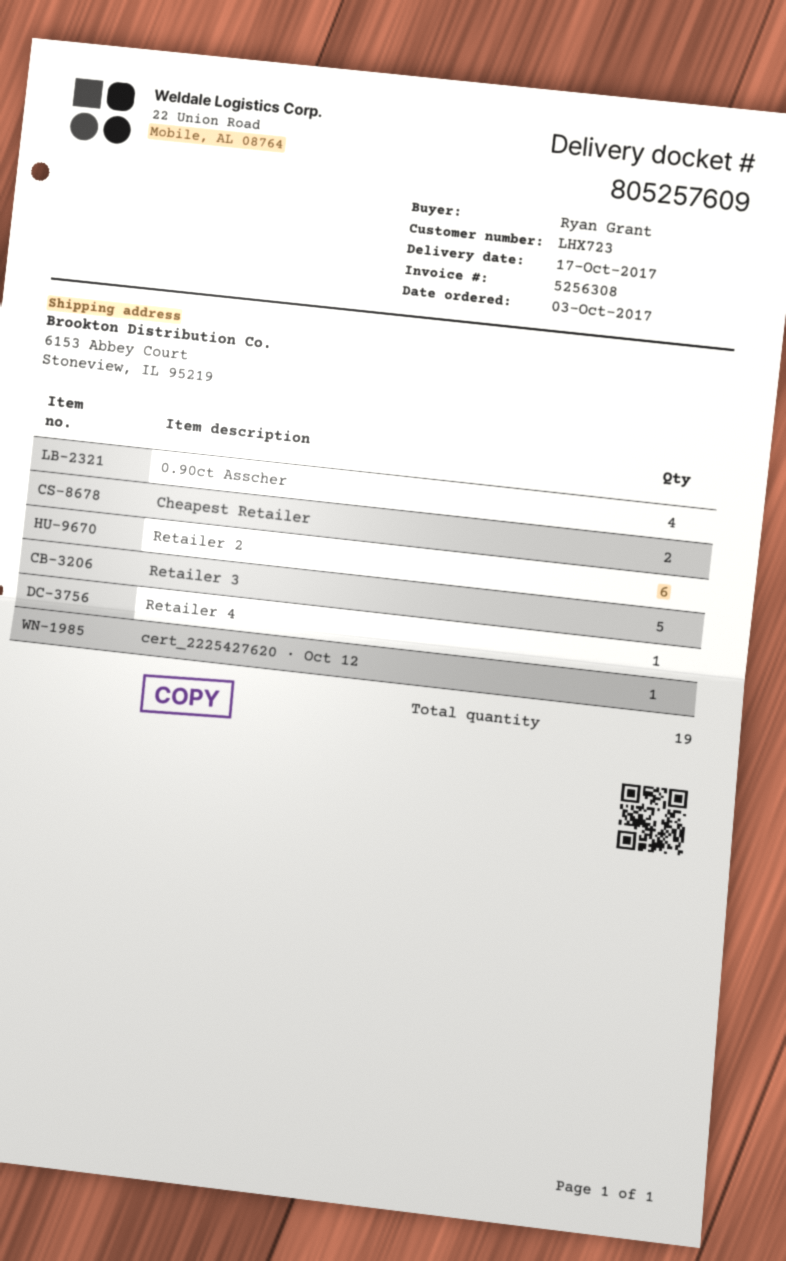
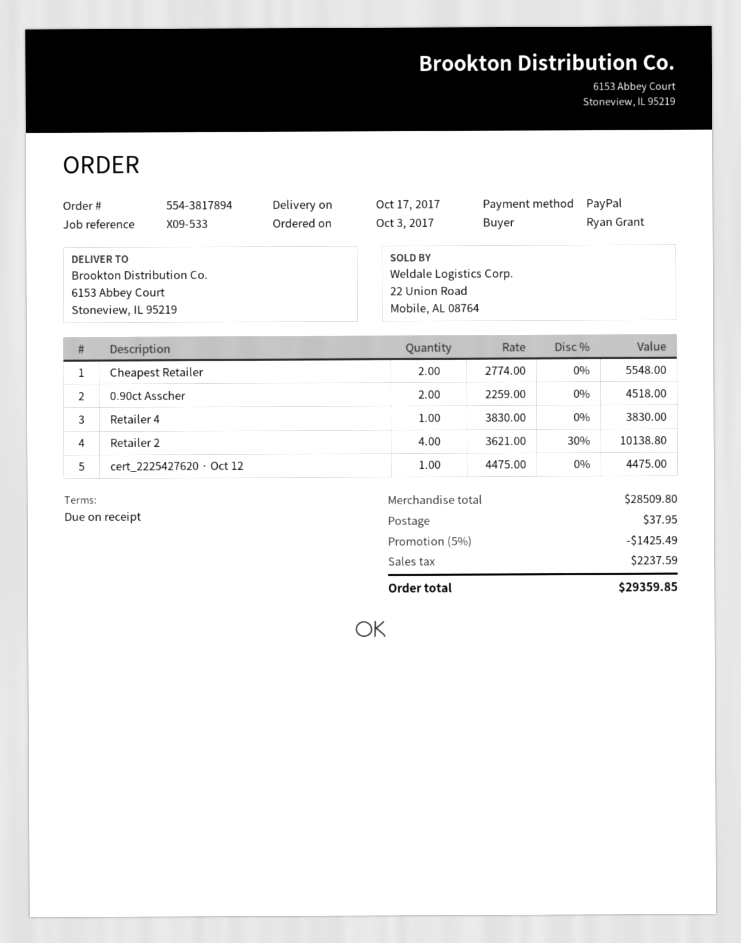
0.90ct Asscher: 4 -> 2
Retailer 2: 6 -> 4
Retailer 3: 5 -> none

